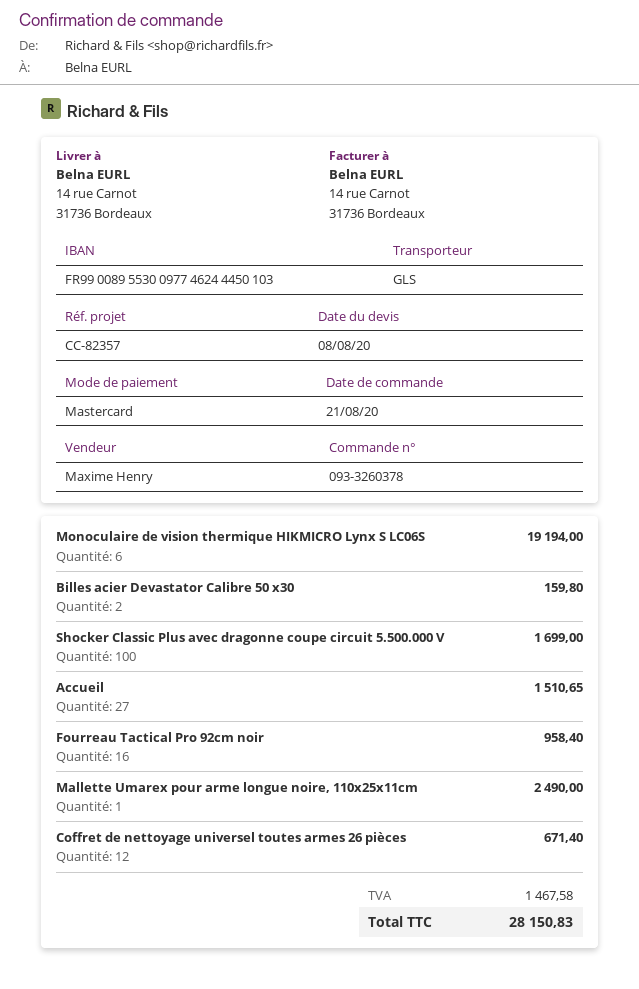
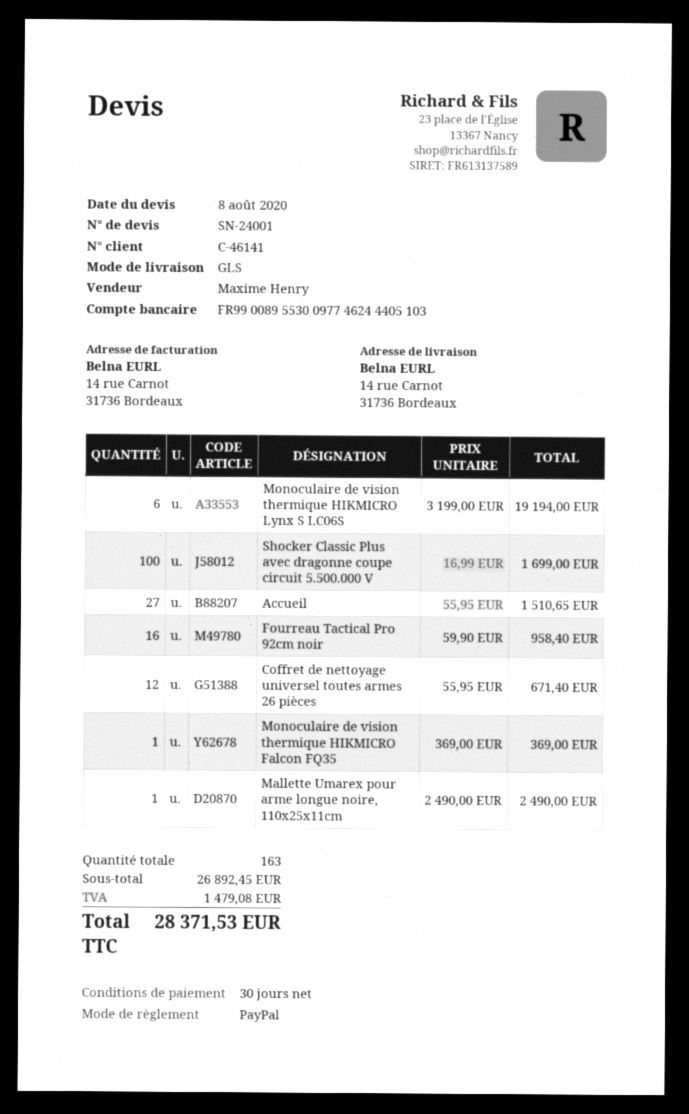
payment method: Mastercard -> PayPal
bank account: FR9900895530097746244450103 -> FR9900895530097746244405103
Billes acier Devastator Calibre 50 x30: 2 for 159.80 -> none
Monoculaire de vision thermique HIKMICRO Falcon FQ35: none -> 1 for 369.00
tax: 1467.58 -> 1479.08
total: 28150.83 -> 28371.53

